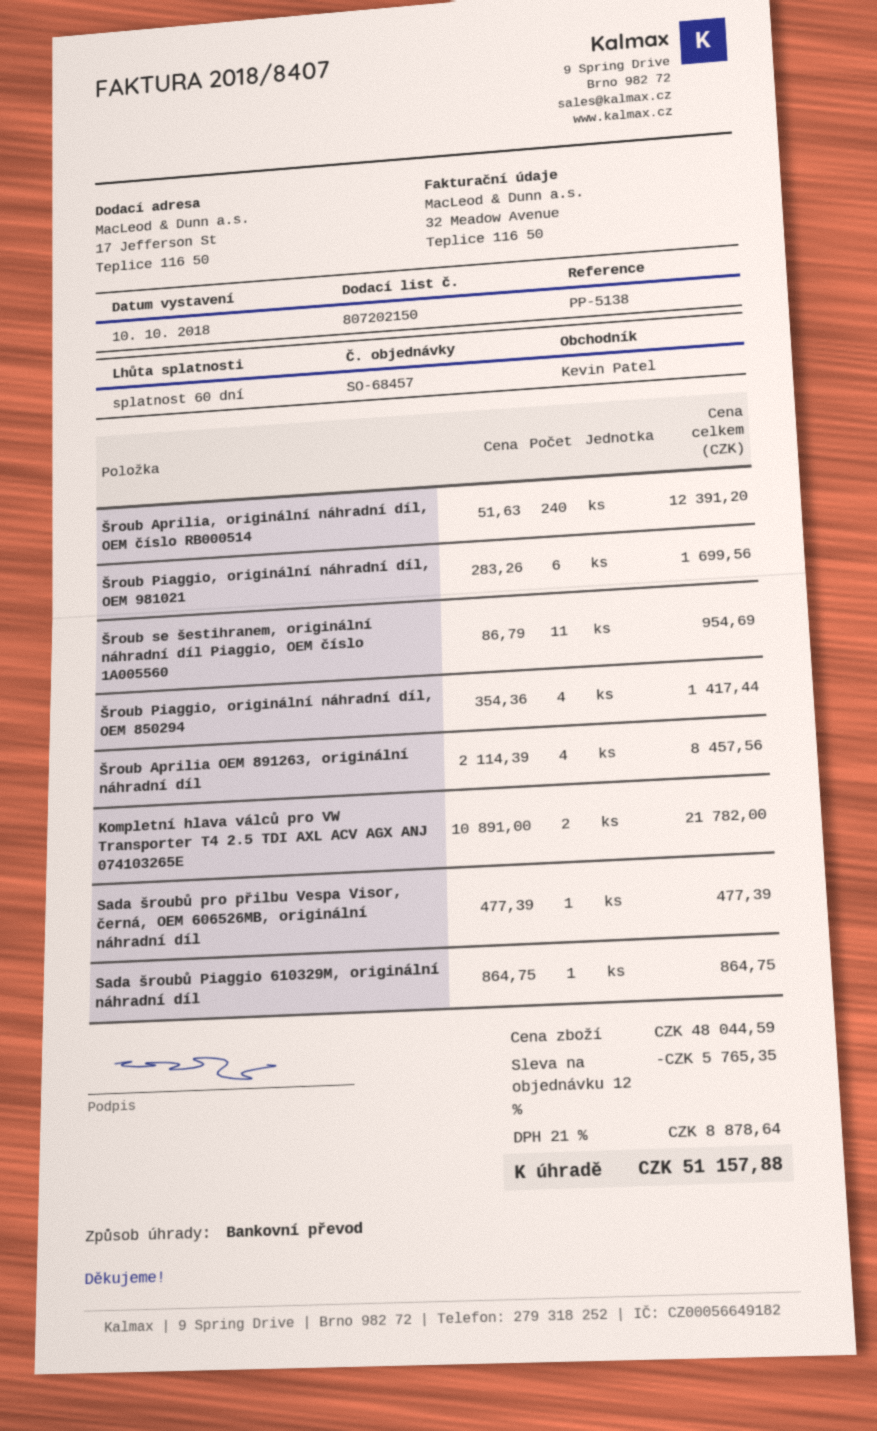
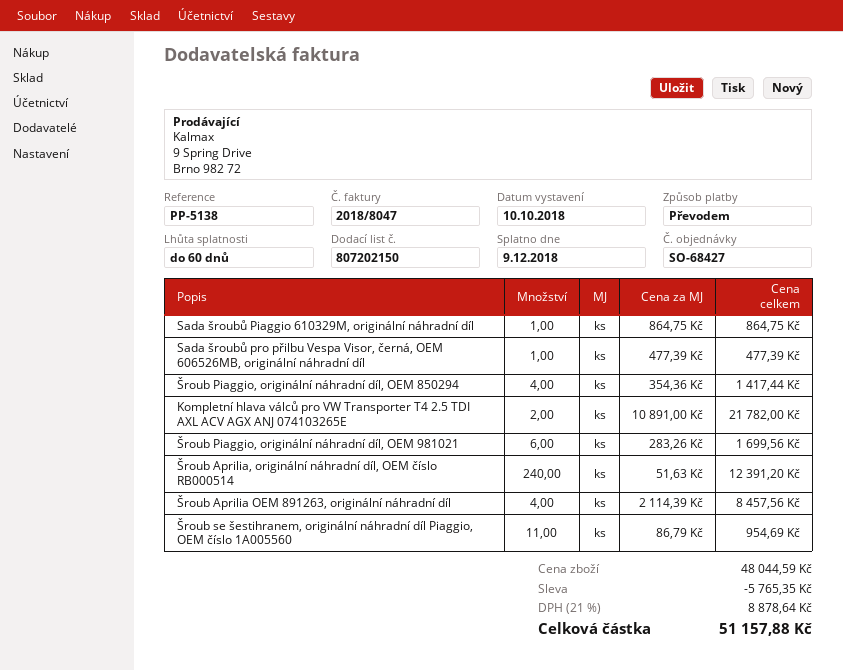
order number: SO-68457 -> SO-68427
invoice number: 2018/8407 -> 2018/8047

